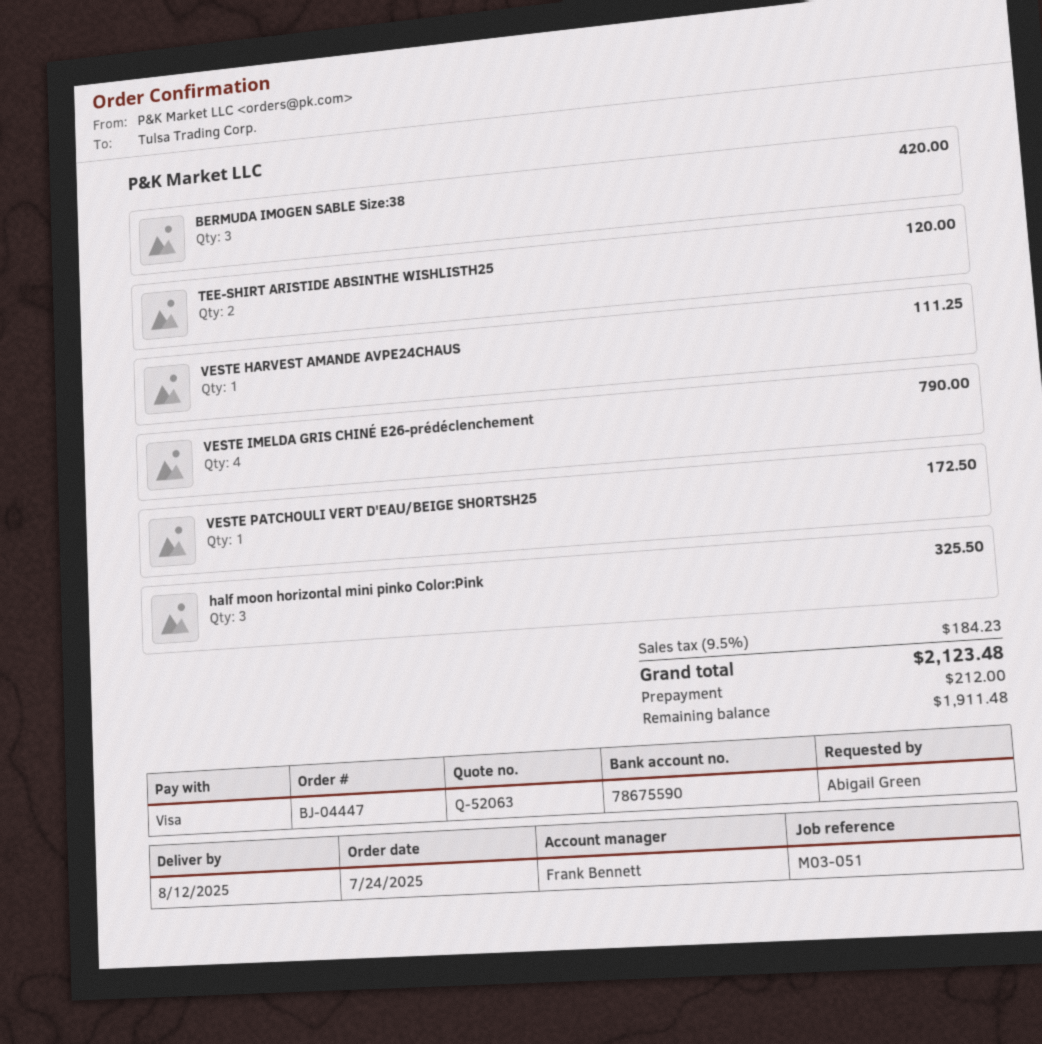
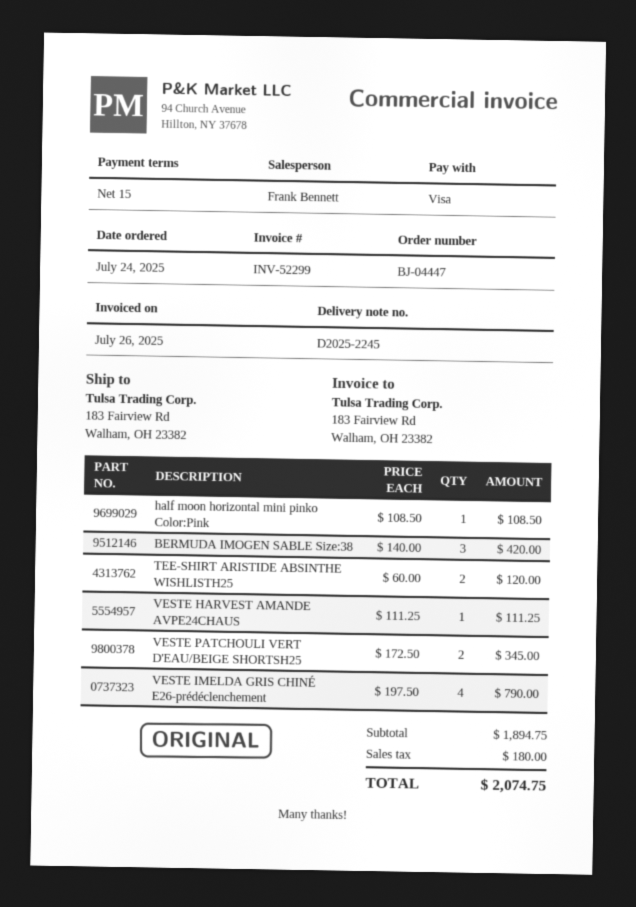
VESTE PATCHOULI VERT D'EAU/BEIGE SHORTSH25: 1 for 172.50 -> 2 for 345.00
half moon horizontal mini pinko Color:Pink: 3 for 325.50 -> 1 for 108.50
tax: 184.23 -> 180.00
total: 2123.48 -> 2074.75

